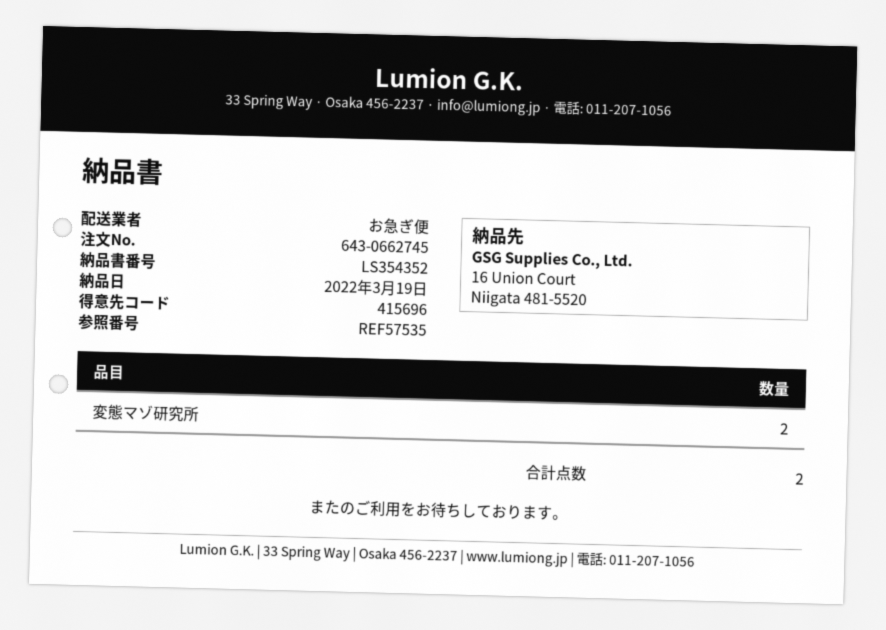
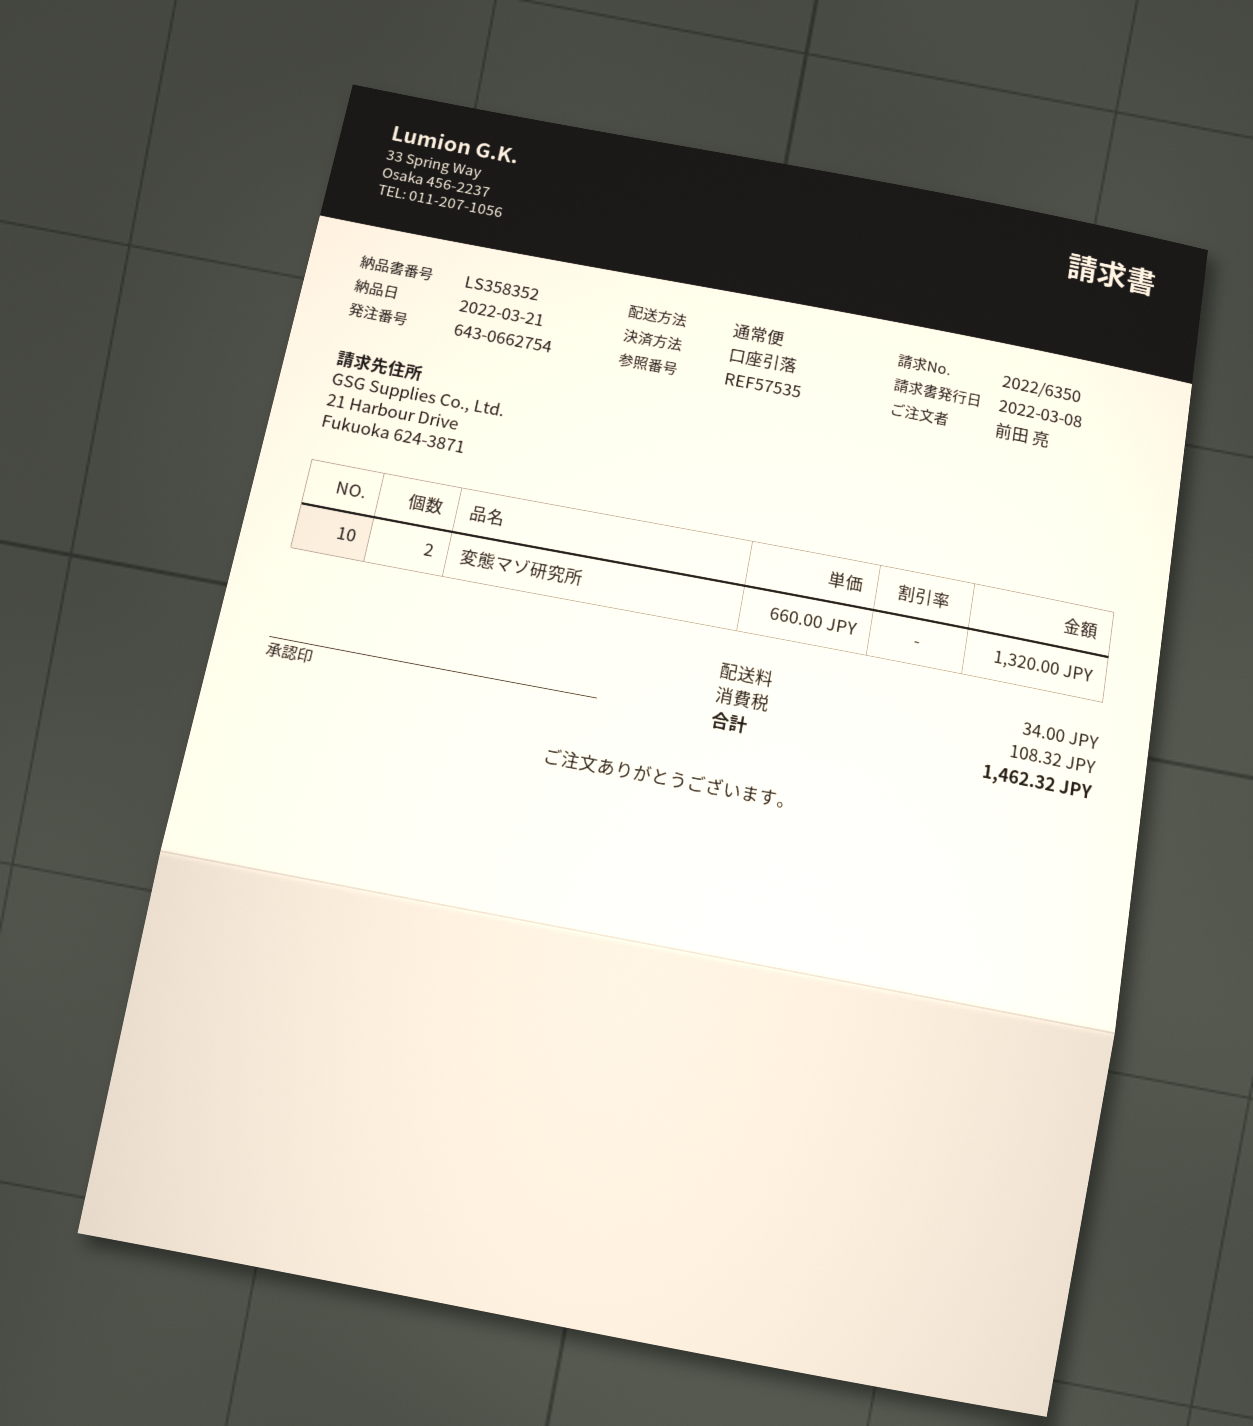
order number: 643-0662745 -> 643-0662754
delivery note number: LS354352 -> LS358352
delivery date: 2022-03-19 -> 2022-03-21
shipping method: express -> standard

